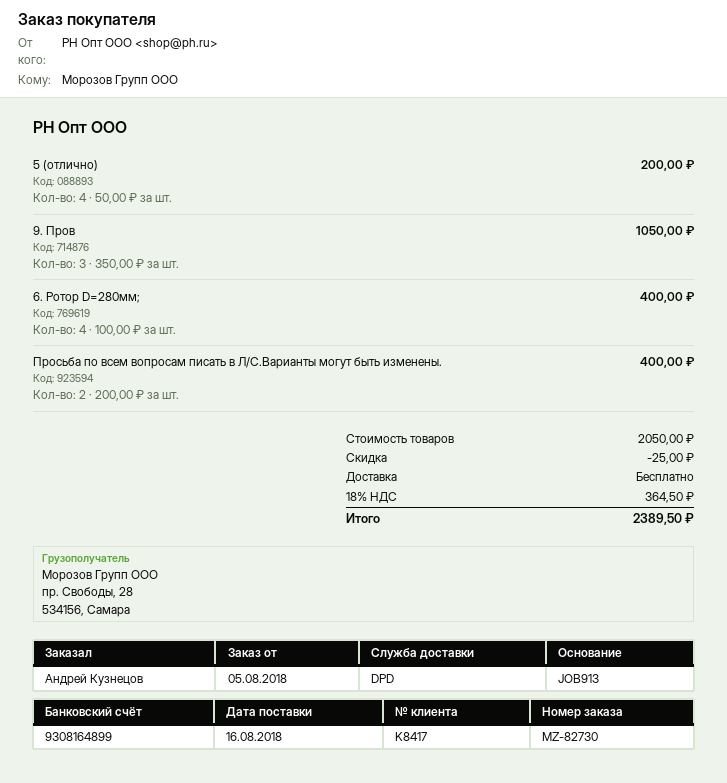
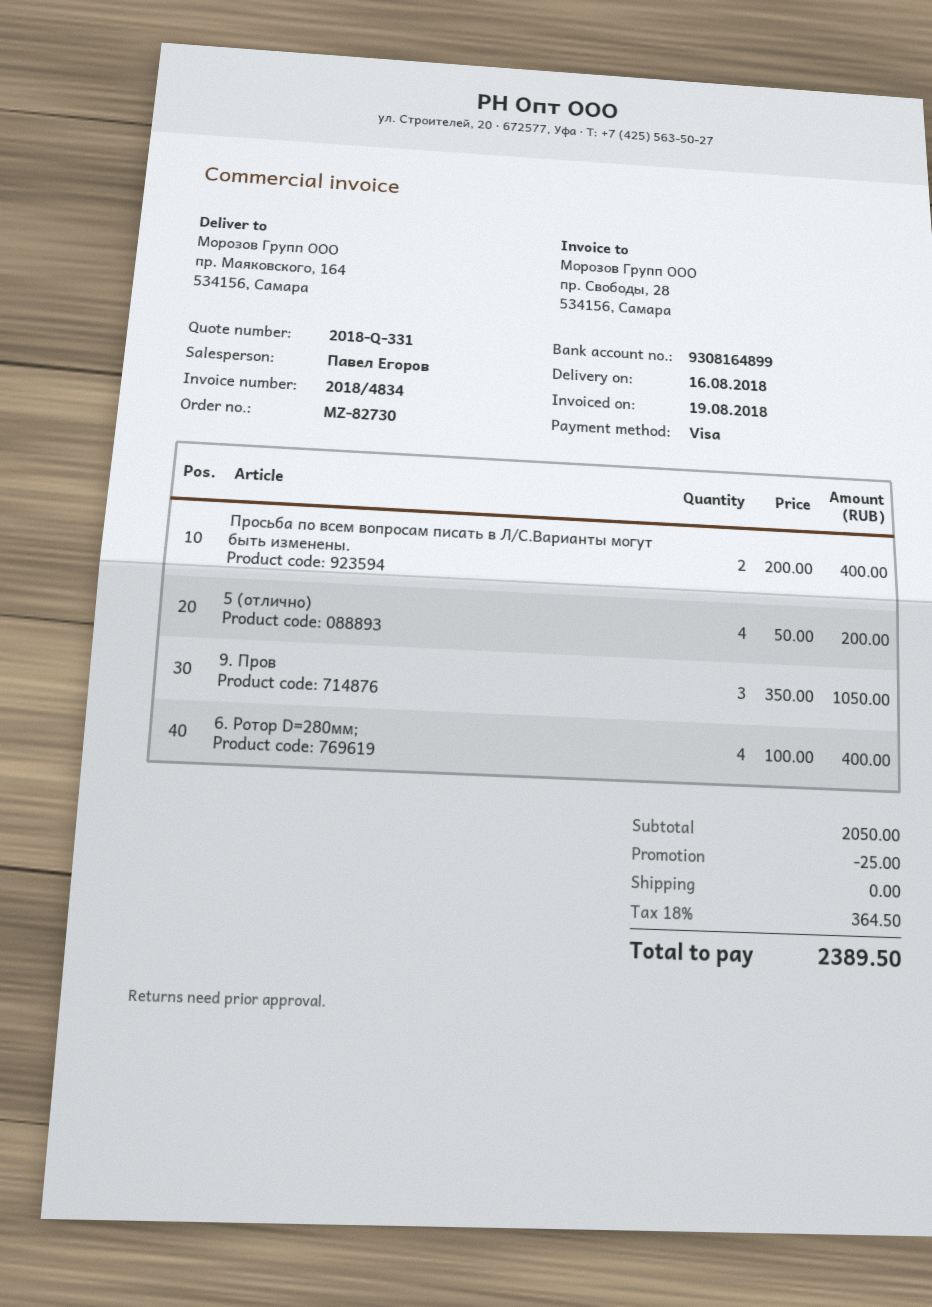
ship to: пр. Свободы, 28, 534156, Самара -> пр. Маяковского, 164, 534156, Самара

